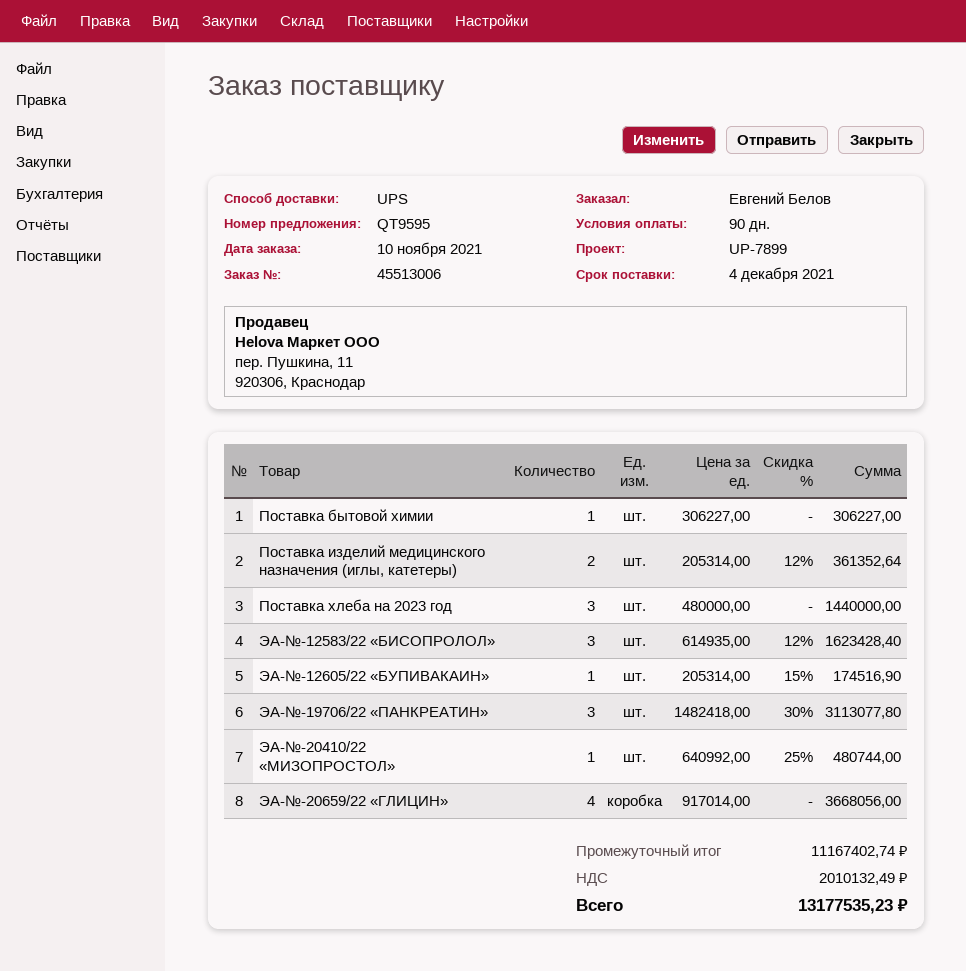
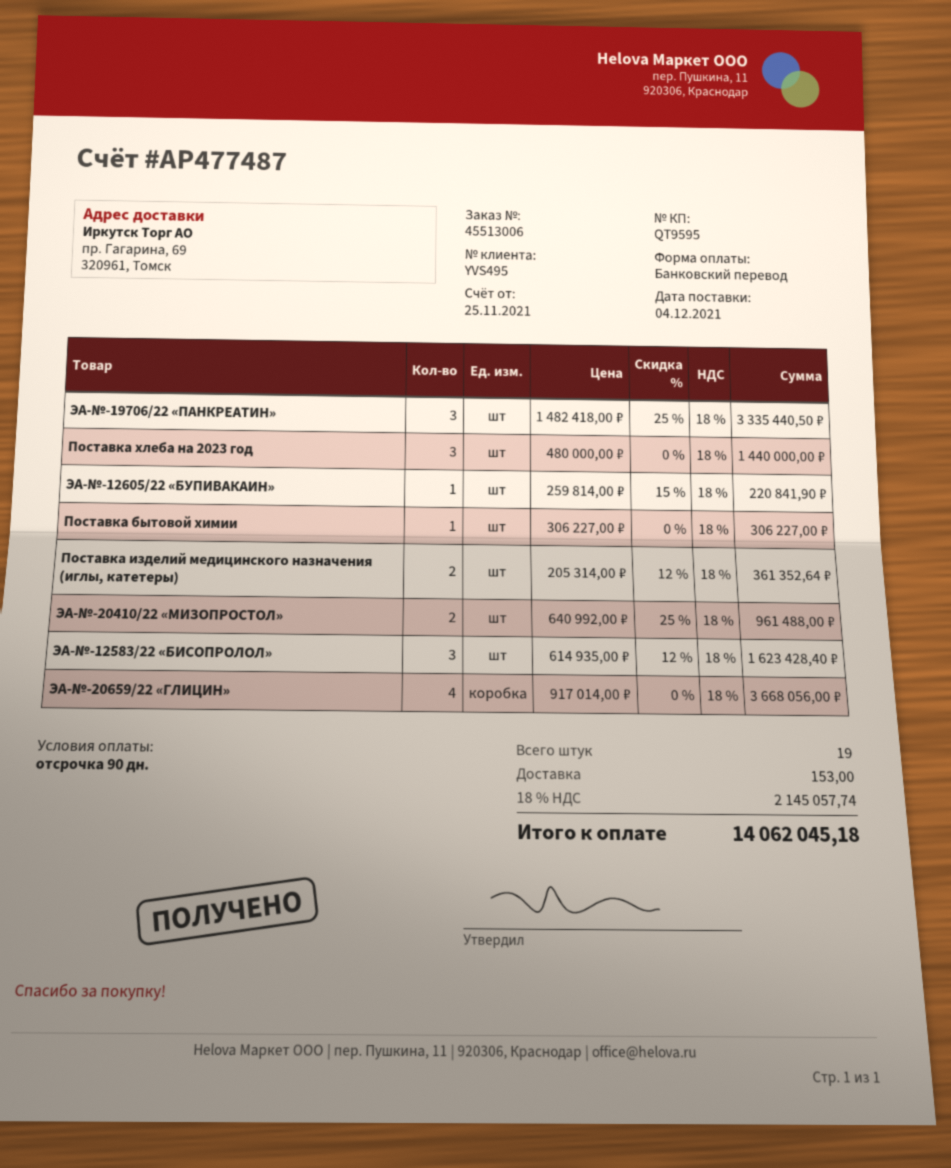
ЭА-№-12605/22 «БУПИВАКАИН»: 1 x 205314.00 - 15% = 174516.90 -> 1 x 259814.00 - 15% = 220841.90
ЭА-№-19706/22 «ПАНКРЕАТИН»: 3 x 1482418.00 - 30% = 3113077.80 -> 3 x 1482418.00 - 25% = 3335440.50
ЭА-№-20410/22 «МИЗОПРОСТОЛ»: 1 x 640992.00 - 25% = 480744.00 -> 2 x 640992.00 - 25% = 961488.00
shipping: none -> 153.00
tax: 2010132.49 -> 2145057.74
total: 13177535.23 -> 14062045.18

